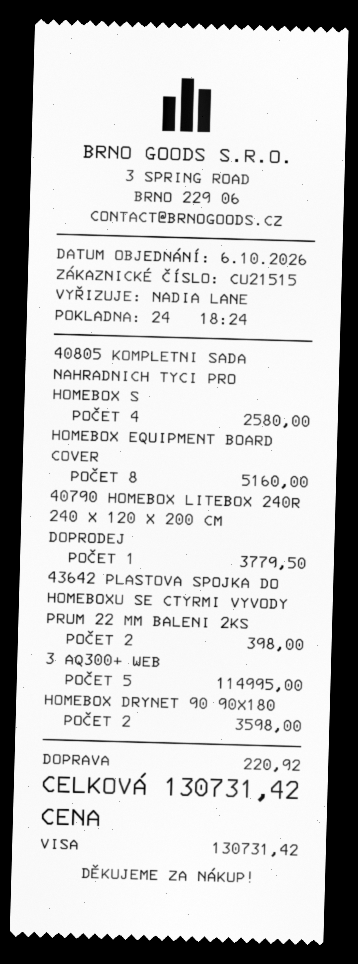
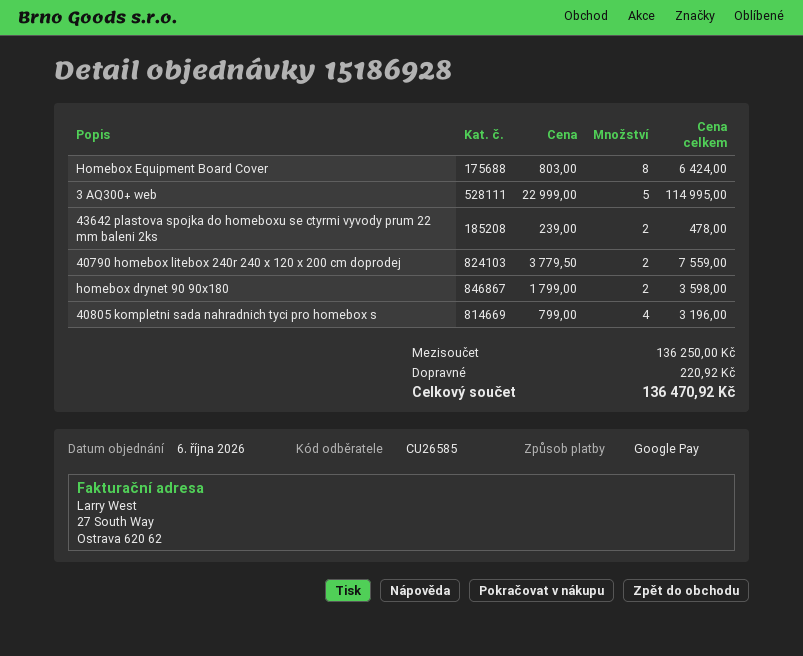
customer number: CU21515 -> CU26585
payment method: Visa -> Google Pay
40805 KOMPLETNI SADA NAHRADNICH TYCI PRO HOMEBOX S: 4 for 2580.00 -> 4 for 3196.00
HOMEBOX EQUIPMENT BOARD COVER: 8 for 5160.00 -> 8 for 6424.00
40790 HOMEBOX LITEBOX 240R 240 X 120 X 200 CM DOPRODEJ: 1 for 3779.50 -> 2 for 7559.00
43642 PLASTOVA SPOJKA DO HOMEBOXU SE CTYRMI VYVODY PRUM 22 MM BALENI 2KS: 2 for 398.00 -> 2 for 478.00
total: 130731.42 -> 136470.92

